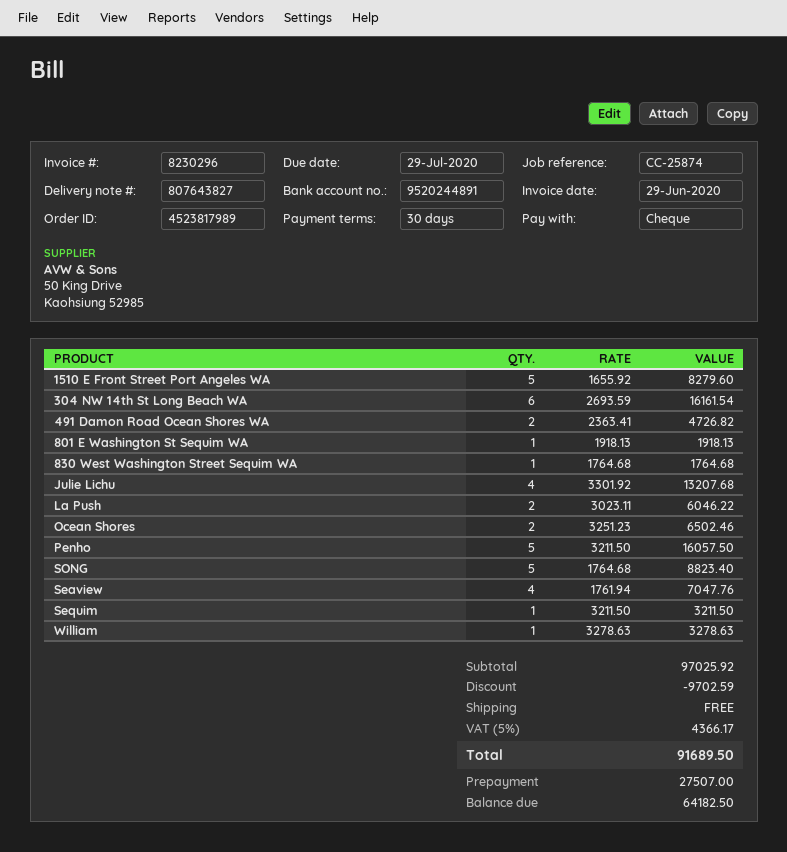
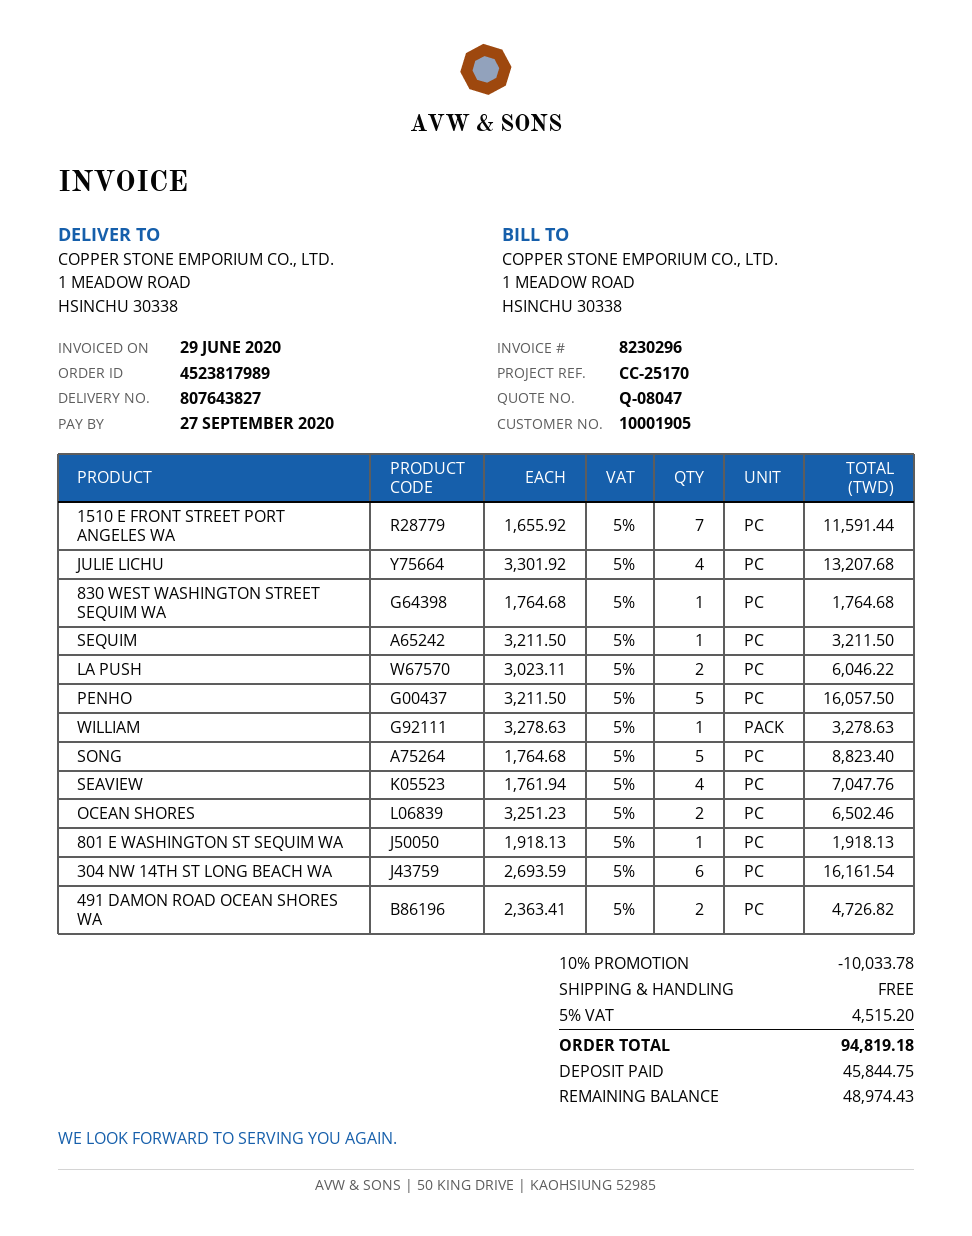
due date: 2020-07-29 -> 2020-09-27
reference: CC-25874 -> CC-25170
1510 E Front Street Port Angeles WA: 5 x 1655.92 = 8279.60 -> 7 x 1655.92 = 11591.44
discount: 9702.59 -> 10033.78
tax: 5% = 4366.17 -> 5% = 4515.20
total: 91689.50 -> 94819.18
deposit: 27507.00 -> 45844.75
balance: 64182.50 -> 48974.43

